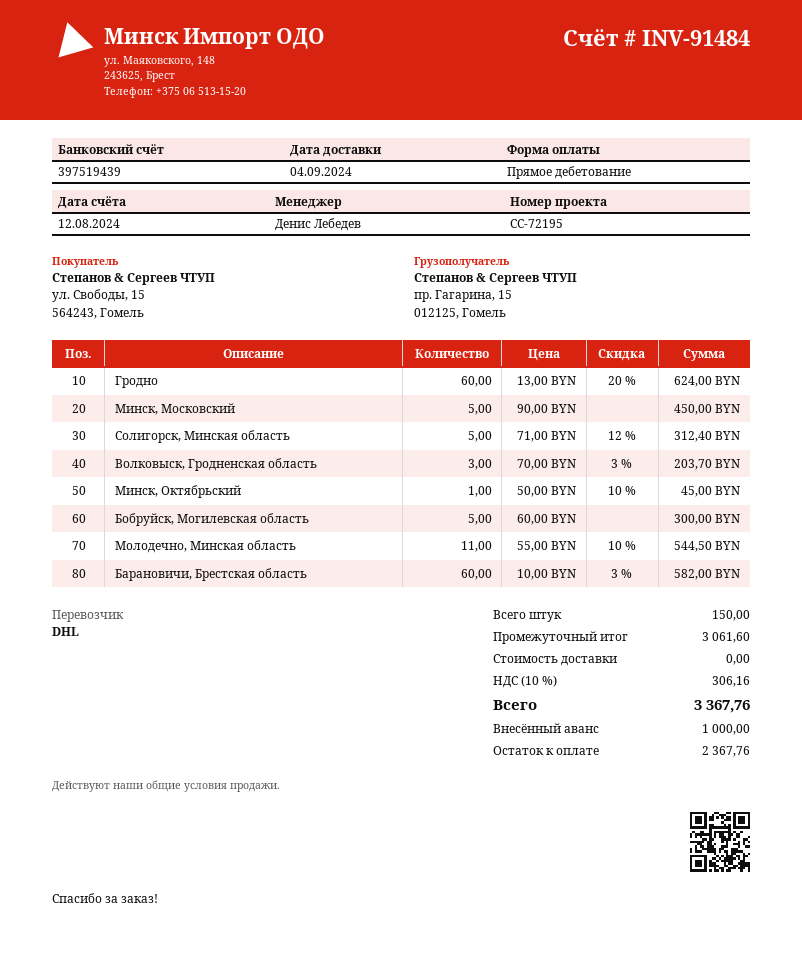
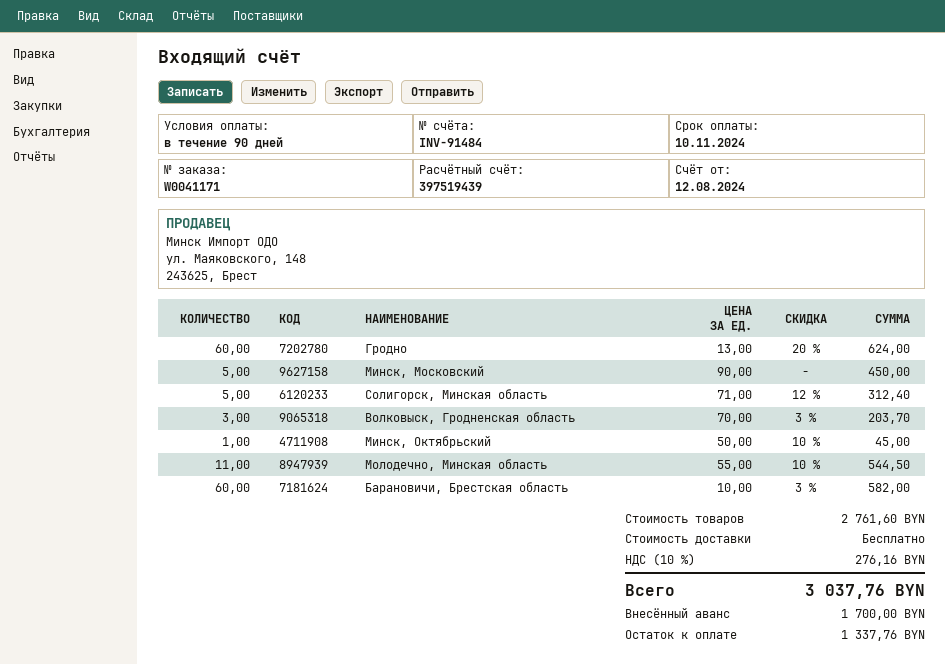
Бобруйск, Могилевская область: 5 x 60.00 = 300.00 -> none
subtotal: 3061.60 -> 2761.60
tax: 10% = 306.16 -> 10% = 276.16
total: 3367.76 -> 3037.76
deposit: 1000.00 -> 1700.00
balance: 2367.76 -> 1337.76

